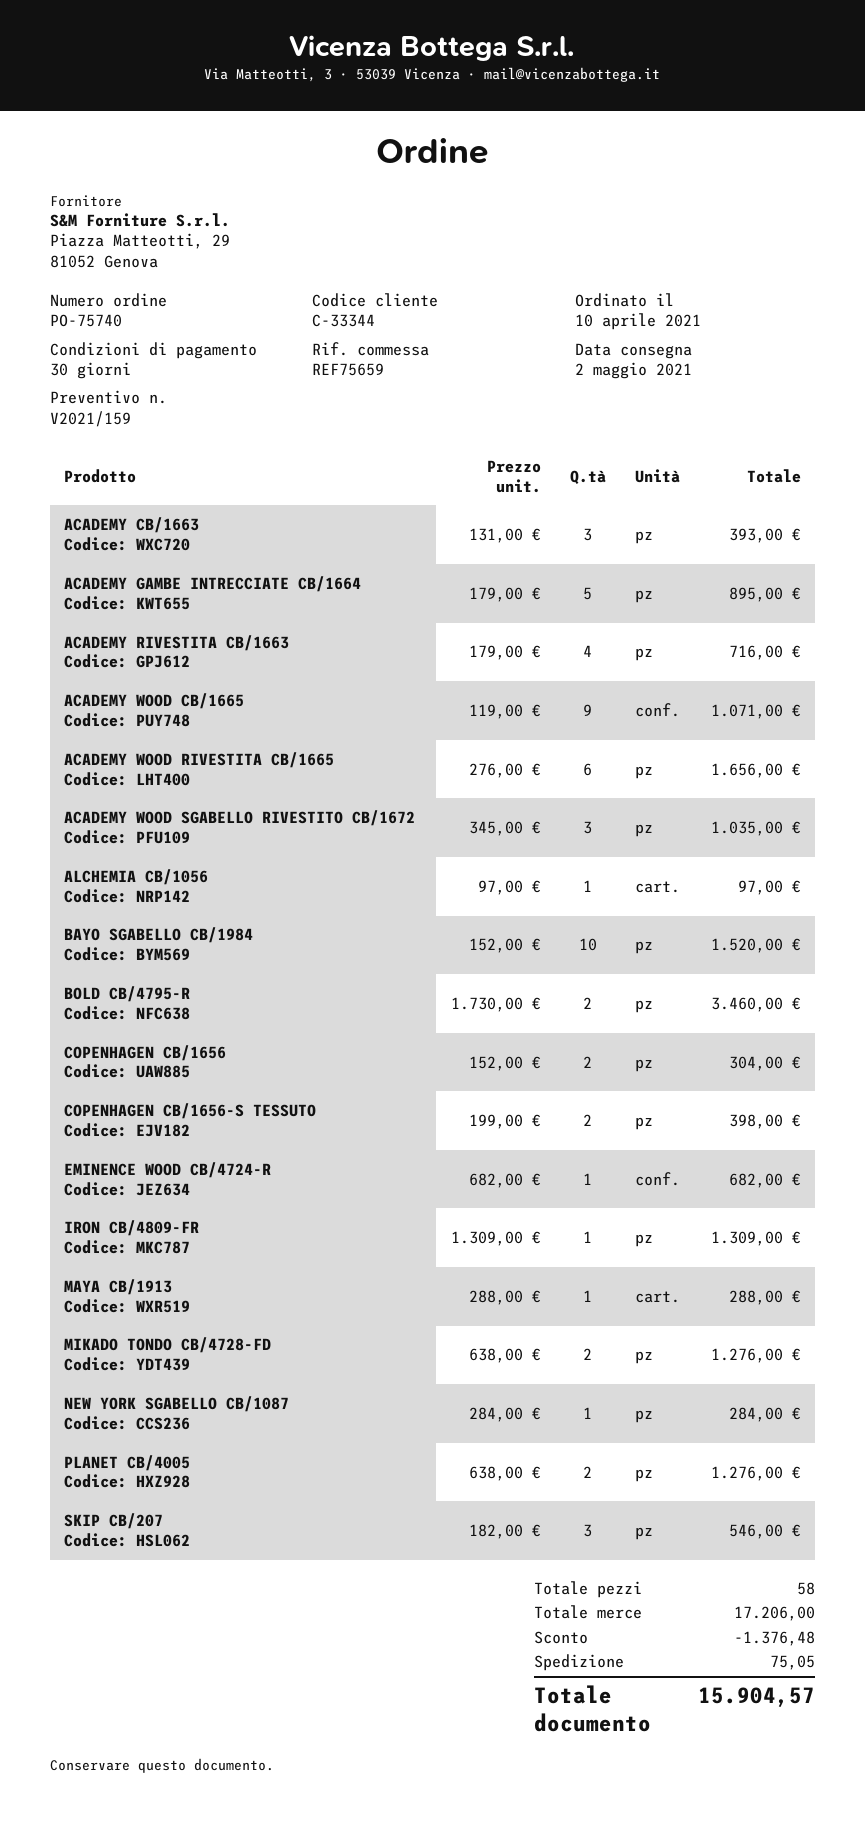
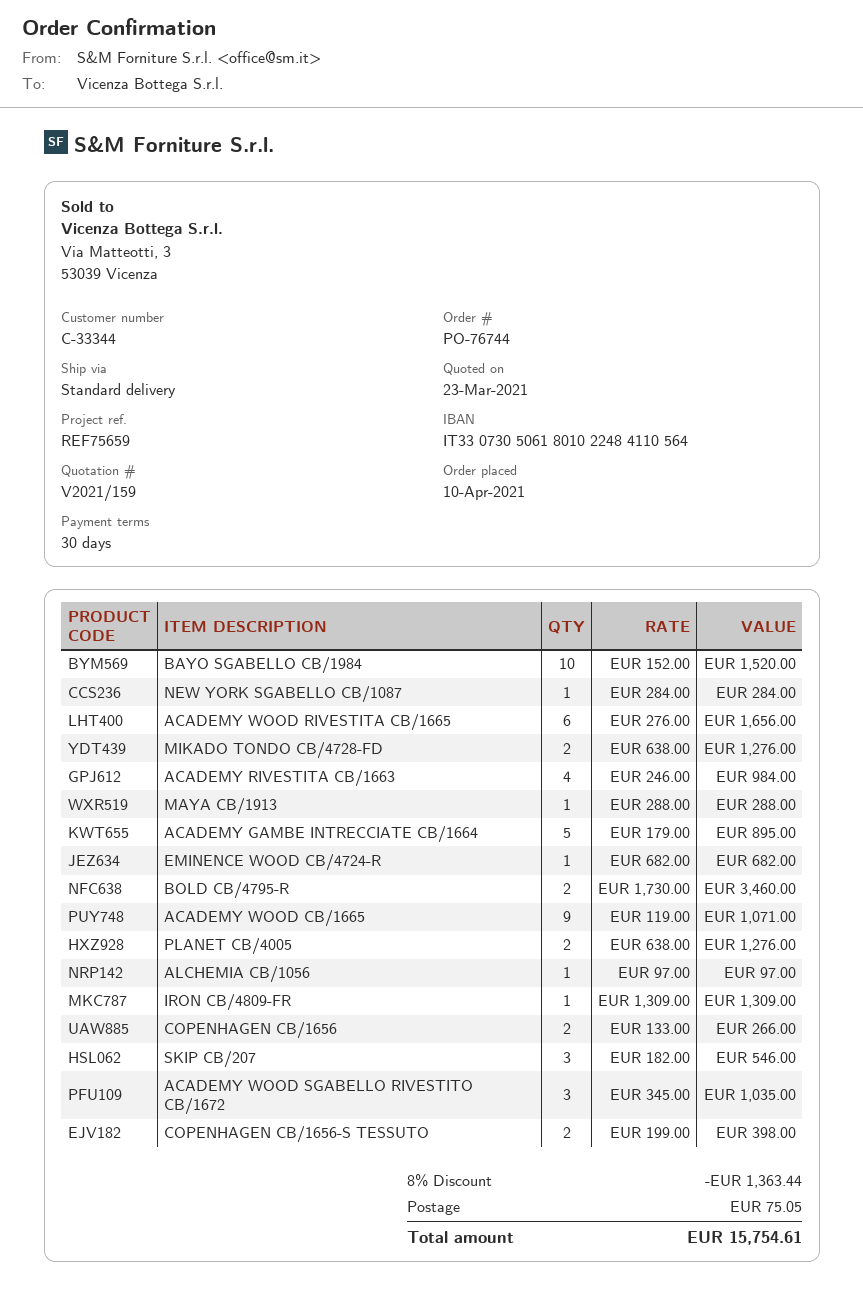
order number: PO-75740 -> PO-76744
ACADEMY CB/1663: 3 x 131.00 = 393.00 -> none
ACADEMY RIVESTITA CB/1663: 4 x 179.00 = 716.00 -> 4 x 246.00 = 984.00
COPENHAGEN CB/1656: 2 x 152.00 = 304.00 -> 2 x 133.00 = 266.00
discount: 1376.48 -> 1363.44
total: 15904.57 -> 15754.61

